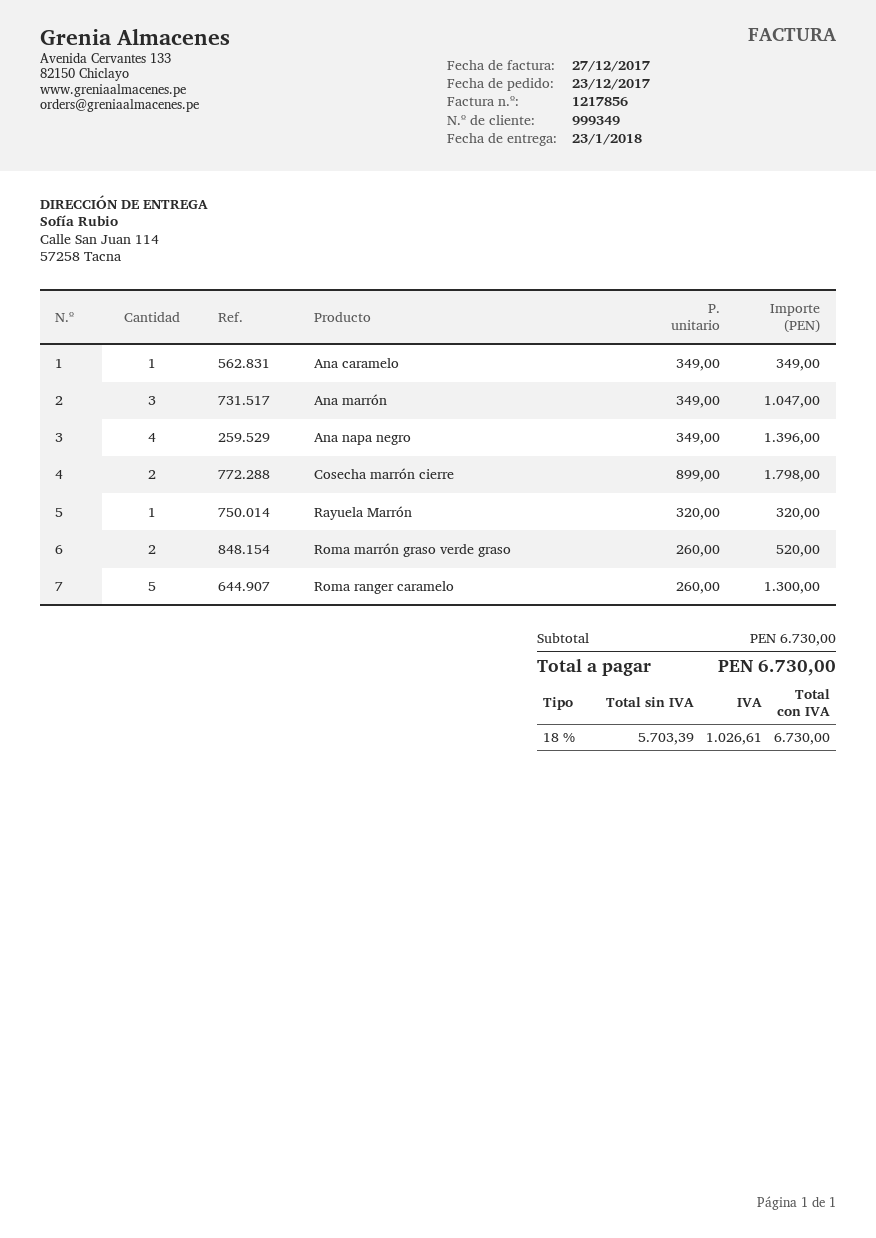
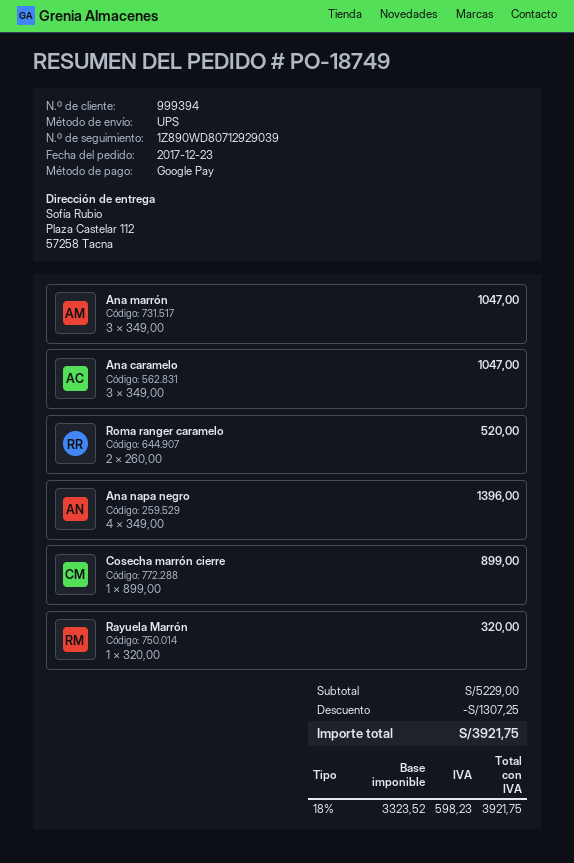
customer number: 999349 -> 999394
ship to: Calle San Juan 114, 57258 Tacna -> Plaza Castelar 112, 57258 Tacna
Ana caramelo: 1 x 349.00 = 349.00 -> 3 x 349.00 = 1047.00
Cosecha marrón cierre: 2 x 899.00 = 1798.00 -> 1 x 899.00 = 899.00
Roma marrón graso verde graso: 2 x 260.00 = 520.00 -> none
Roma ranger caramelo: 5 x 260.00 = 1300.00 -> 2 x 260.00 = 520.00
subtotal: 6730.00 -> 5229.00
discount: none -> 1307.25
net: 5703.39 -> 3323.52
tax: 18% = 1026.61 -> 18% = 598.23
total: 6730.00 -> 3921.75

